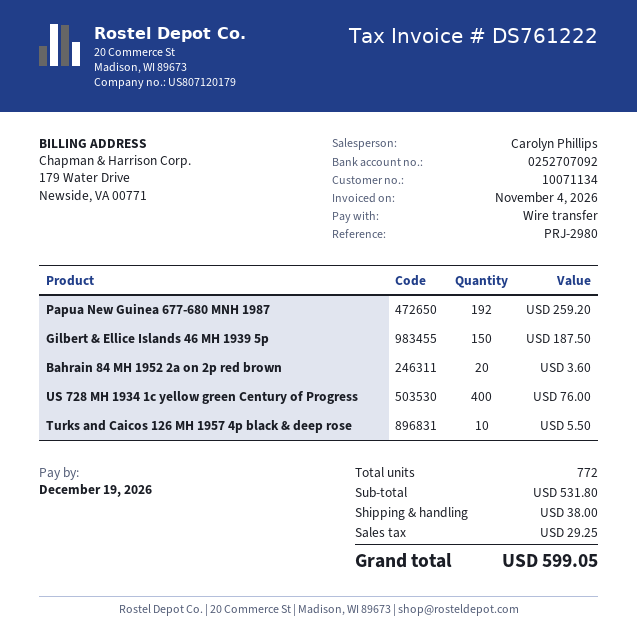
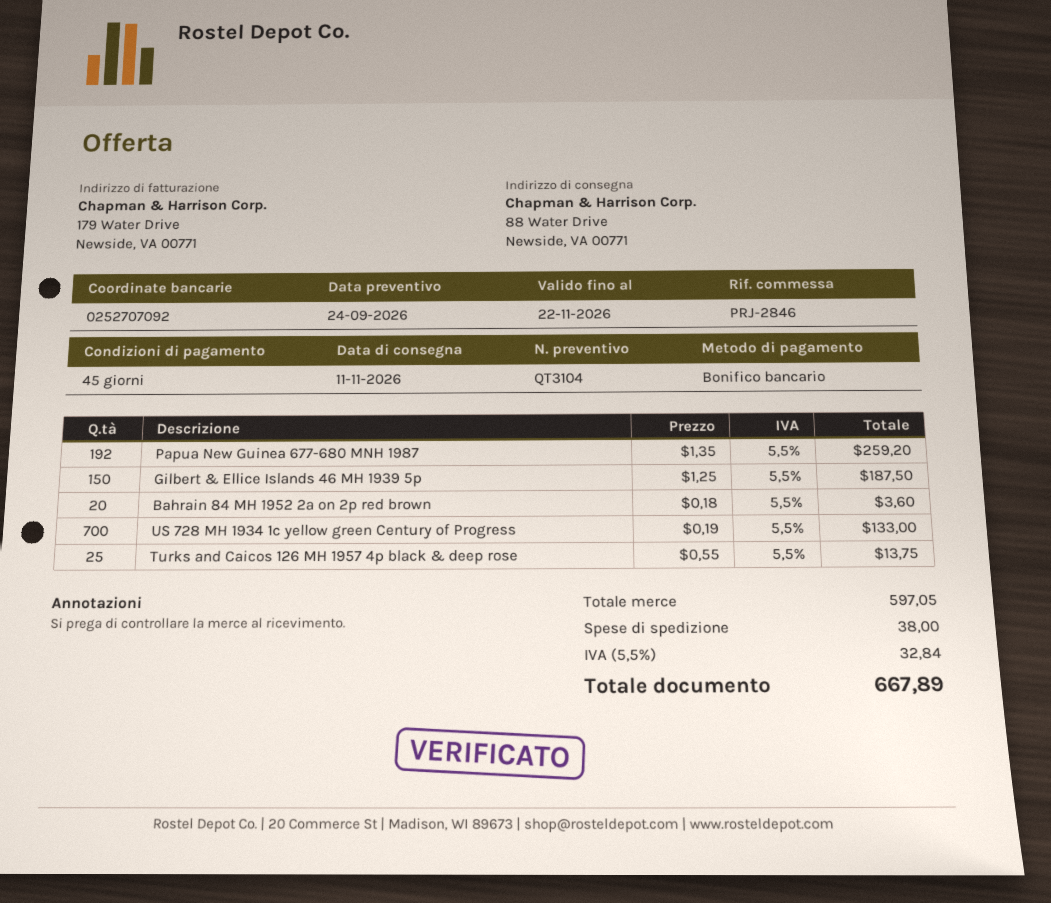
reference: PRJ-2980 -> PRJ-2846
US 728 MH 1934 1c yellow green Century of Progress: 400 for 76.00 -> 700 for 133.00
Turks and Caicos 126 MH 1957 4p black & deep rose: 10 for 5.50 -> 25 for 13.75
subtotal: 531.80 -> 597.05
tax: 29.25 -> 32.84
total: 599.05 -> 667.89

